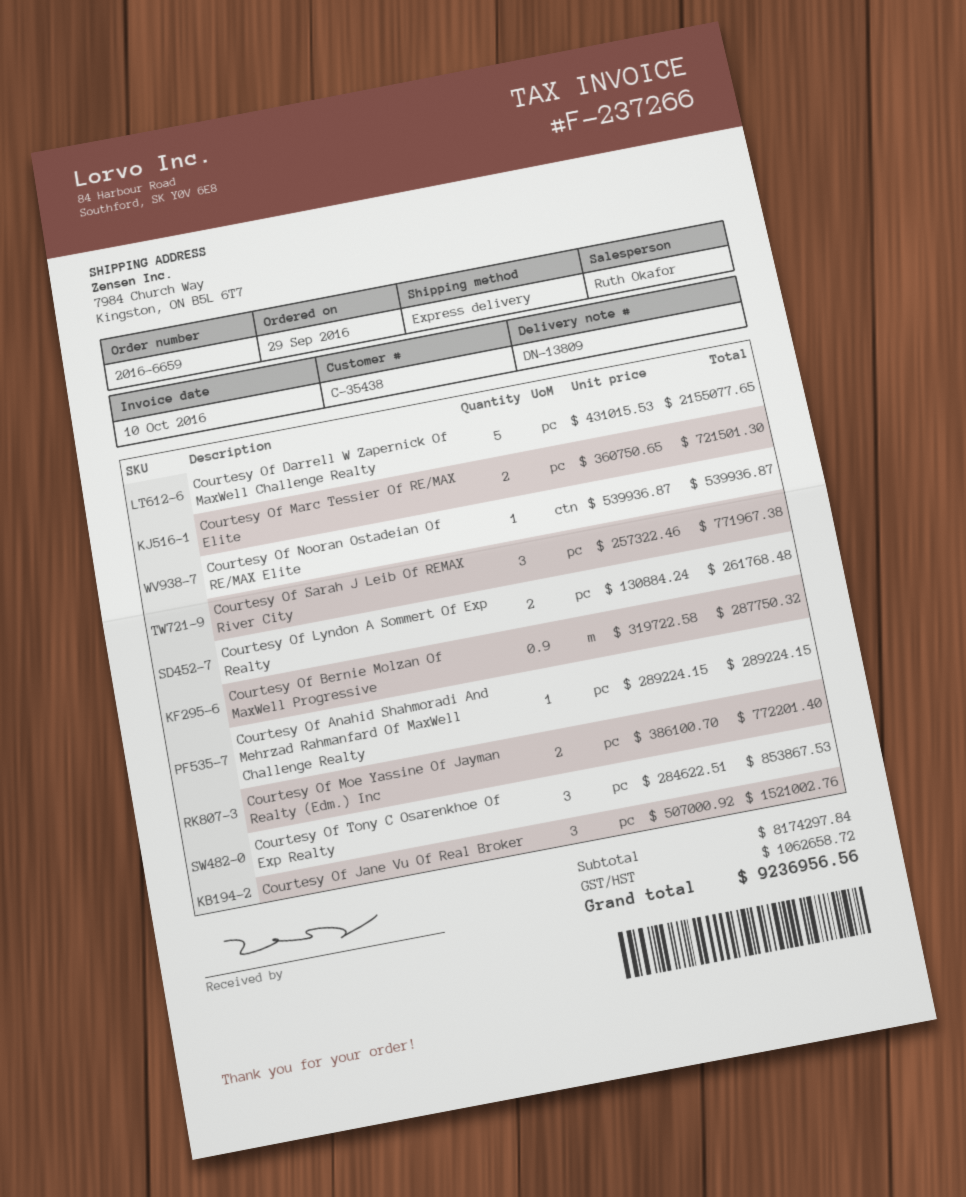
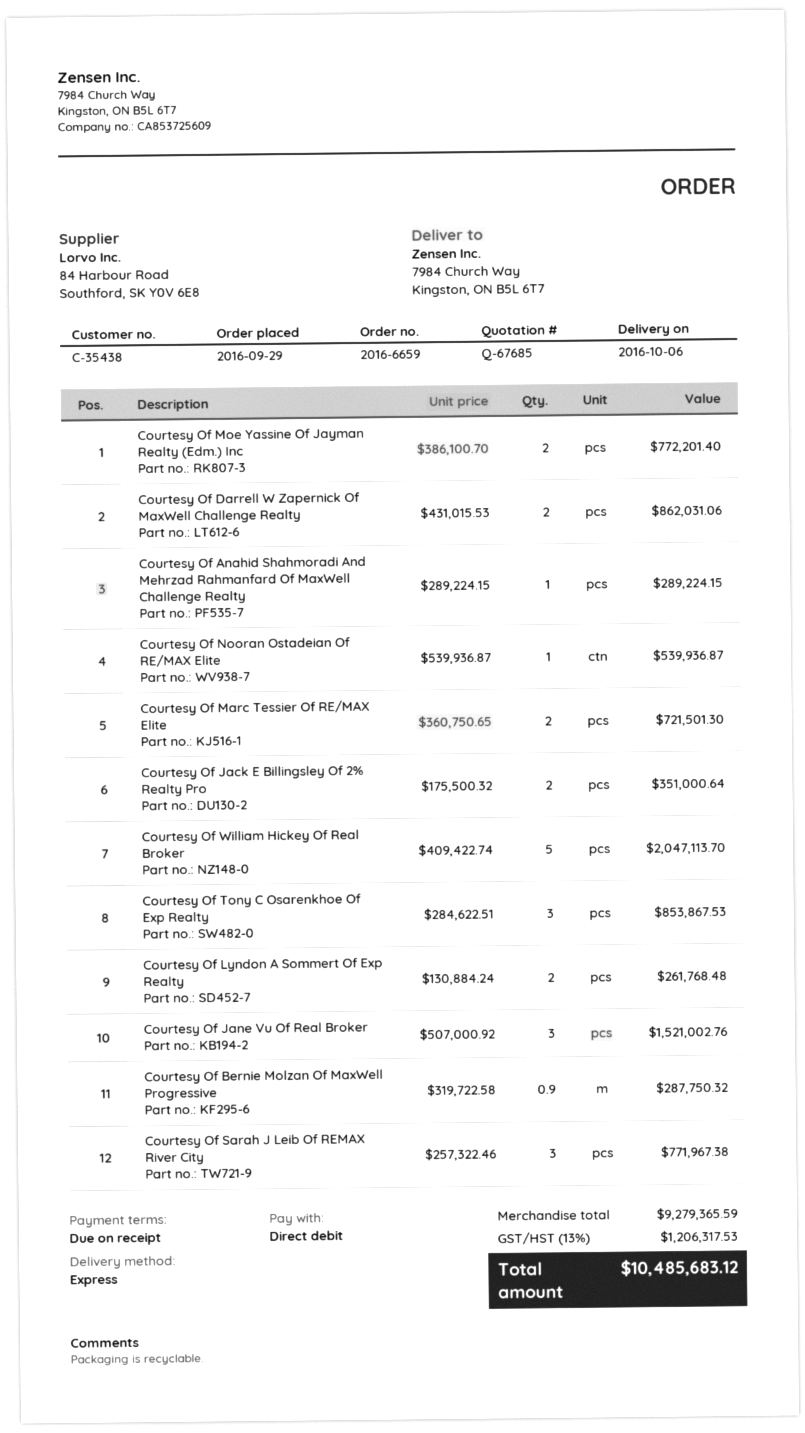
Courtesy Of Darrell W Zapernick Of MaxWell Challenge Realty: 5 x 431015.53 = 2155077.65 -> 2 x 431015.53 = 862031.06
Courtesy Of Jack E Billingsley Of 2% Realty Pro: none -> 2 x 175500.32 = 351000.64
Courtesy Of William Hickey Of Real Broker: none -> 5 x 409422.74 = 2047113.70
subtotal: 8174297.84 -> 9279365.59
tax: 1062658.72 -> 1206317.53
total: 9236956.56 -> 10485683.12

